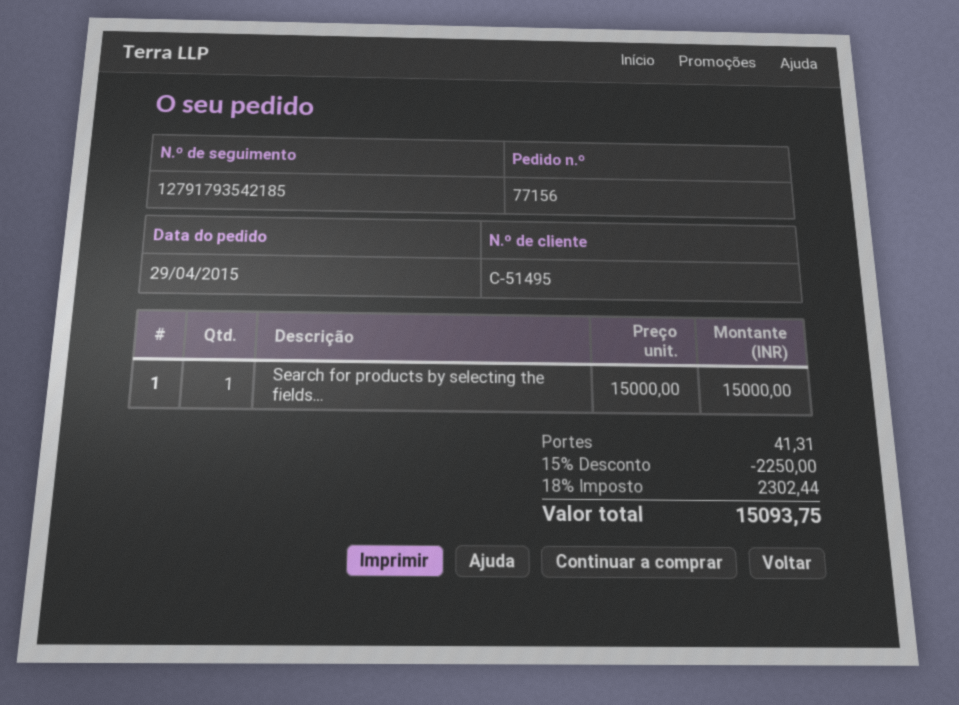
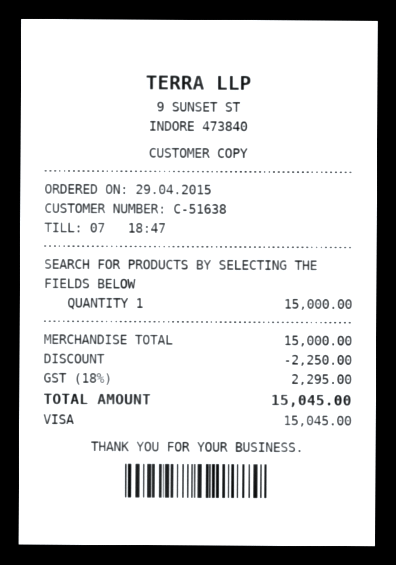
customer number: C-51495 -> C-51638
shipping: 41.31 -> none
tax: 18% = 2302.44 -> 18% = 2295.00
total: 15093.75 -> 15045.00

